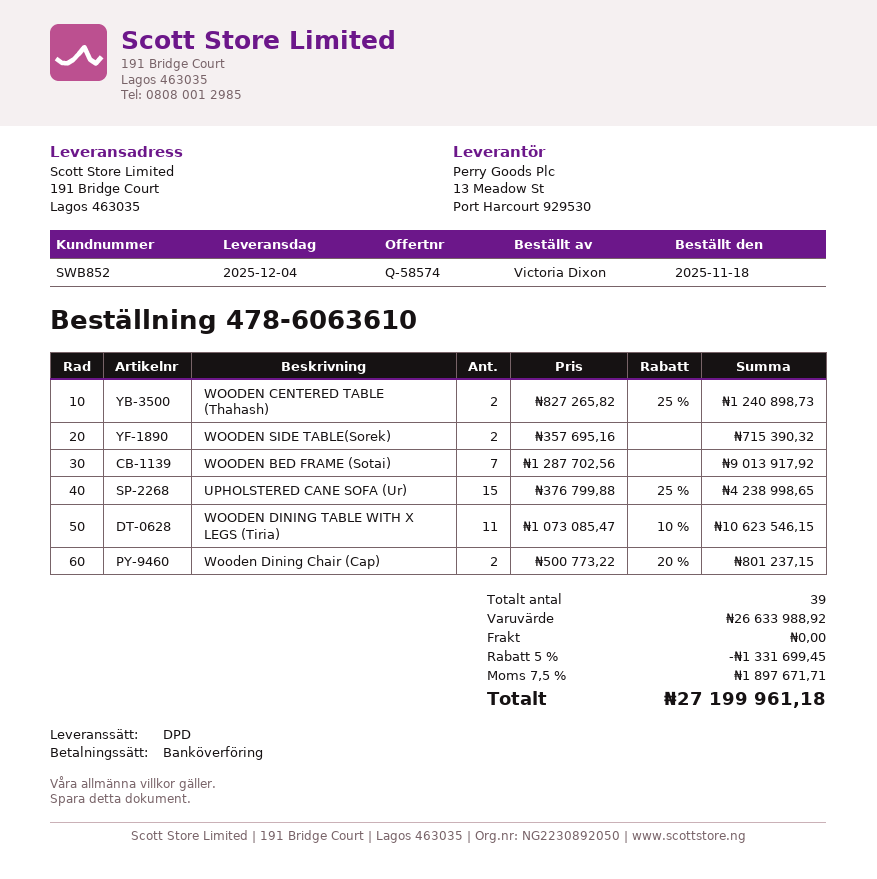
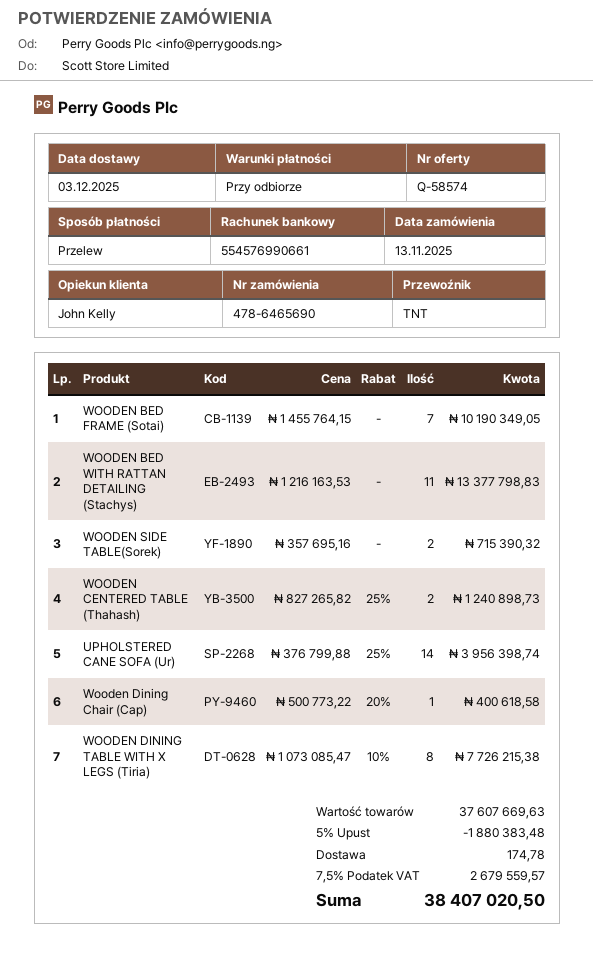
order number: 478-6063610 -> 478-6465690
order date: 2025-11-18 -> 2025-11-13
delivery date: 2025-12-04 -> 2025-12-03
shipping method: DPD -> TNT
WOODEN BED FRAME (Sotai): 7 x 1287702.56 = 9013917.92 -> 7 x 1455764.15 = 10190349.05
UPHOLSTERED CANE SOFA (Ur): 15 x 376799.88 - 25% = 4238998.65 -> 14 x 376799.88 - 25% = 3956398.74
WOODEN DINING TABLE WITH X LEGS (Tiria): 11 x 1073085.47 - 10% = 10623546.15 -> 8 x 1073085.47 - 10% = 7726215.38
Wooden Dining Chair (Cap): 2 x 500773.22 - 20% = 801237.15 -> 1 x 500773.22 - 20% = 400618.58
WOODEN BED WITH RATTAN DETAILING (Stachys): none -> 11 x 1216163.53 = 13377798.83
subtotal: 26633988.92 -> 37607669.63
discount: 5% = 1331699.45 -> 5% = 1880383.48
shipping: 0.00 -> 174.78
tax: 7.5% = 1897671.71 -> 7.5% = 2679559.57
total: 27199961.18 -> 38407020.50

